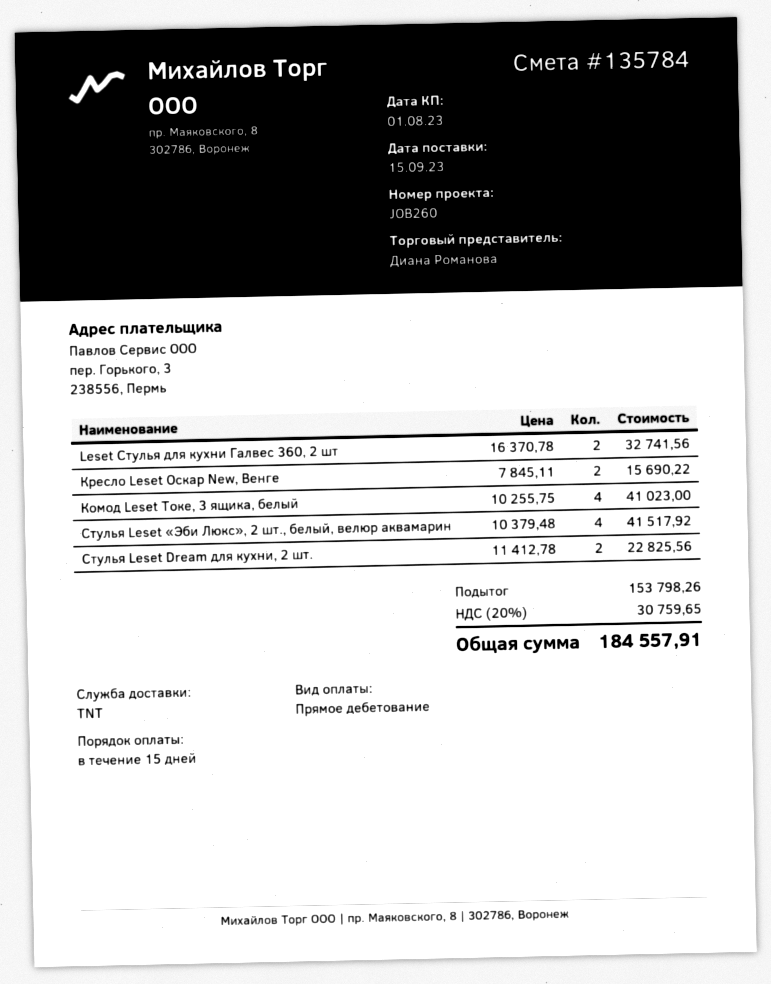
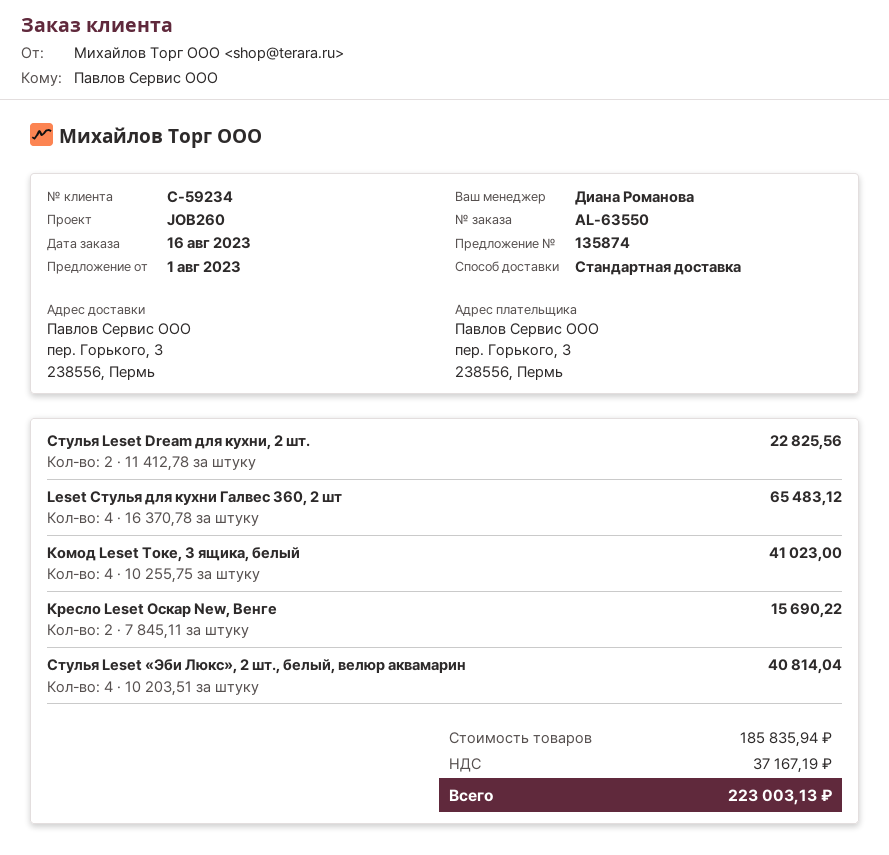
quote number: 135784 -> 135874
shipping method: TNT -> standard
Leset Стулья для кухни Галвес 360, 2 шт: 2 x 16370.78 = 32741.56 -> 4 x 16370.78 = 65483.12
Стулья Leset «Эби Люкс», 2 шт., белый, велюр аквамарин: 4 x 10379.48 = 41517.92 -> 4 x 10203.51 = 40814.04
subtotal: 153798.26 -> 185835.94
tax: 30759.65 -> 37167.19
total: 184557.91 -> 223003.13

